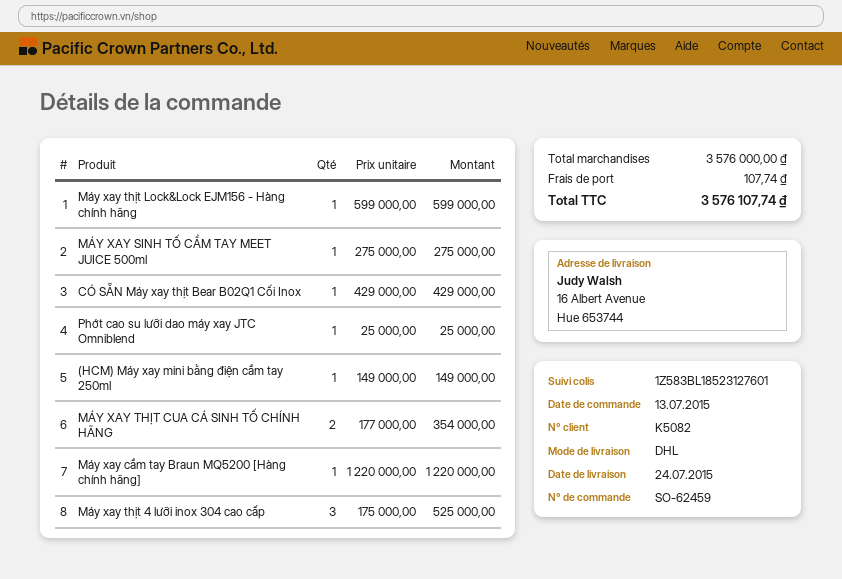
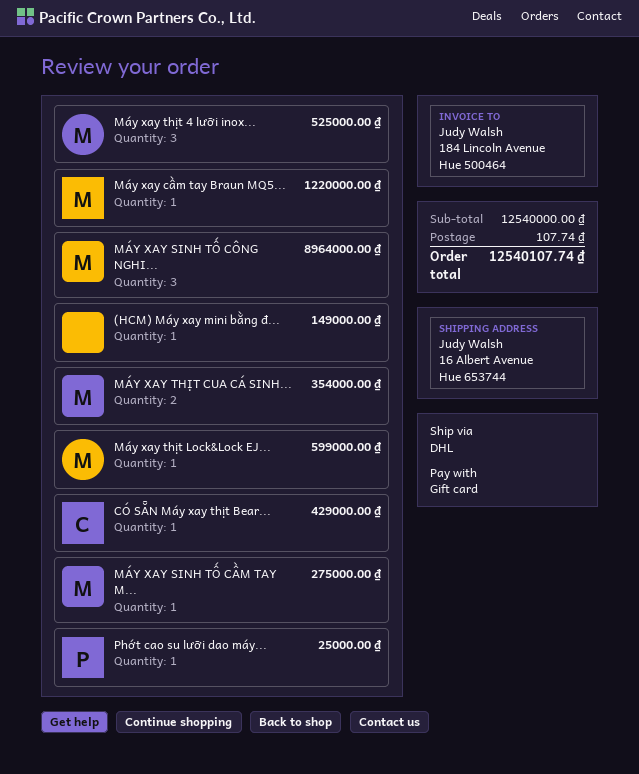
MÁY XAY SINH TỐ CÔNG NGHI...: none -> 3 for 8964000.00
subtotal: 3576000.00 -> 12540000.00
total: 3576107.74 -> 12540107.74

